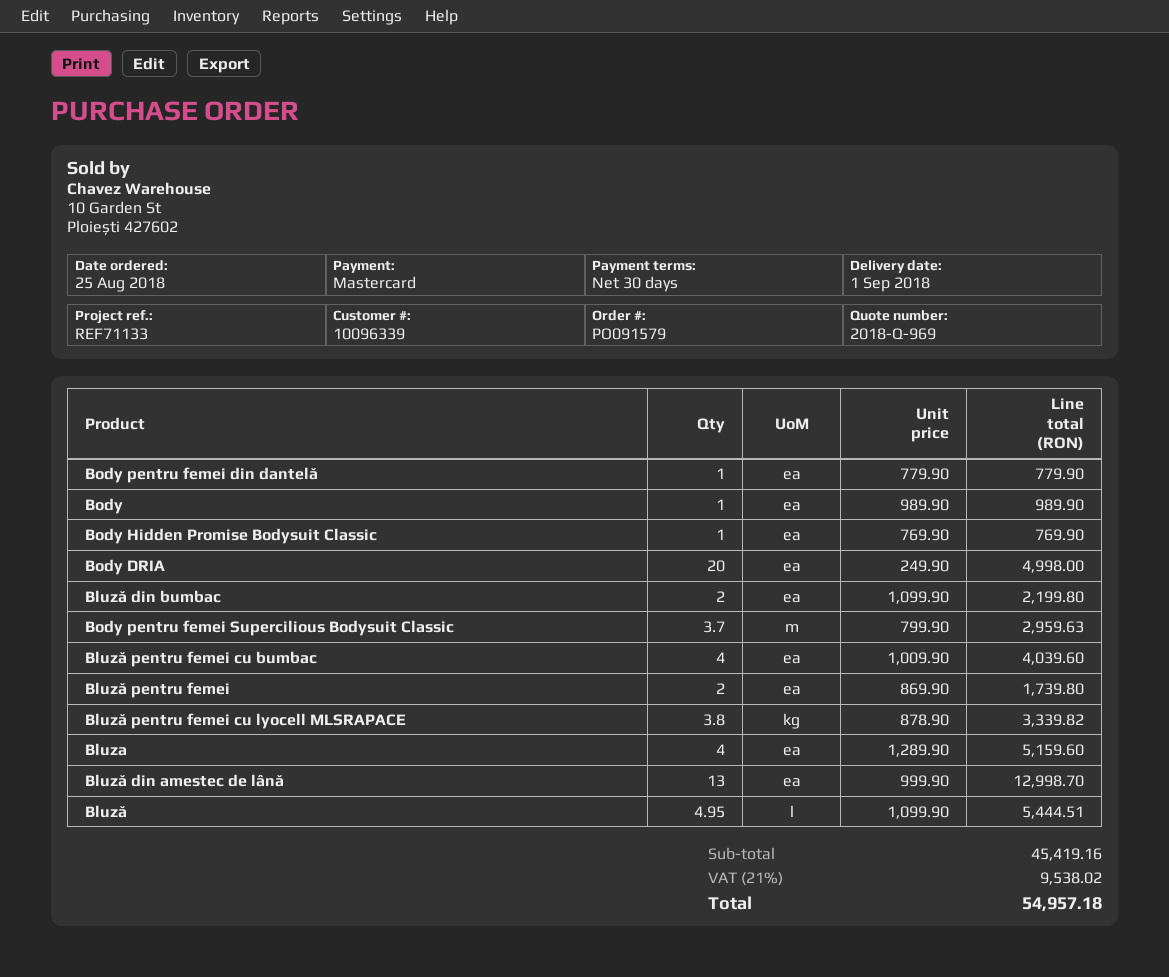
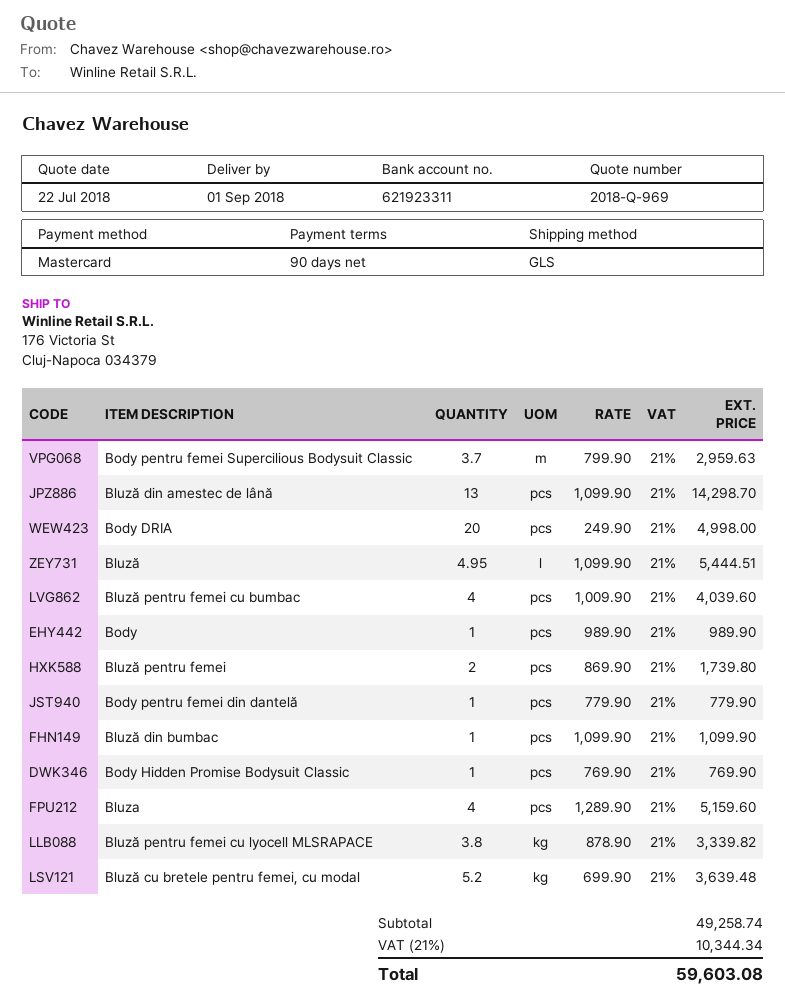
payment terms: 30 days -> 90 days
Bluză din bumbac: 2 x 1099.90 = 2199.80 -> 1 x 1099.90 = 1099.90
Bluză din amestec de lână: 13 x 999.90 = 12998.70 -> 13 x 1099.90 = 14298.70
Bluză cu bretele pentru femei, cu modal: none -> 5.2 x 699.90 = 3639.48
subtotal: 45419.16 -> 49258.74
tax: 21% = 9538.02 -> 21% = 10344.34
total: 54957.18 -> 59603.08

